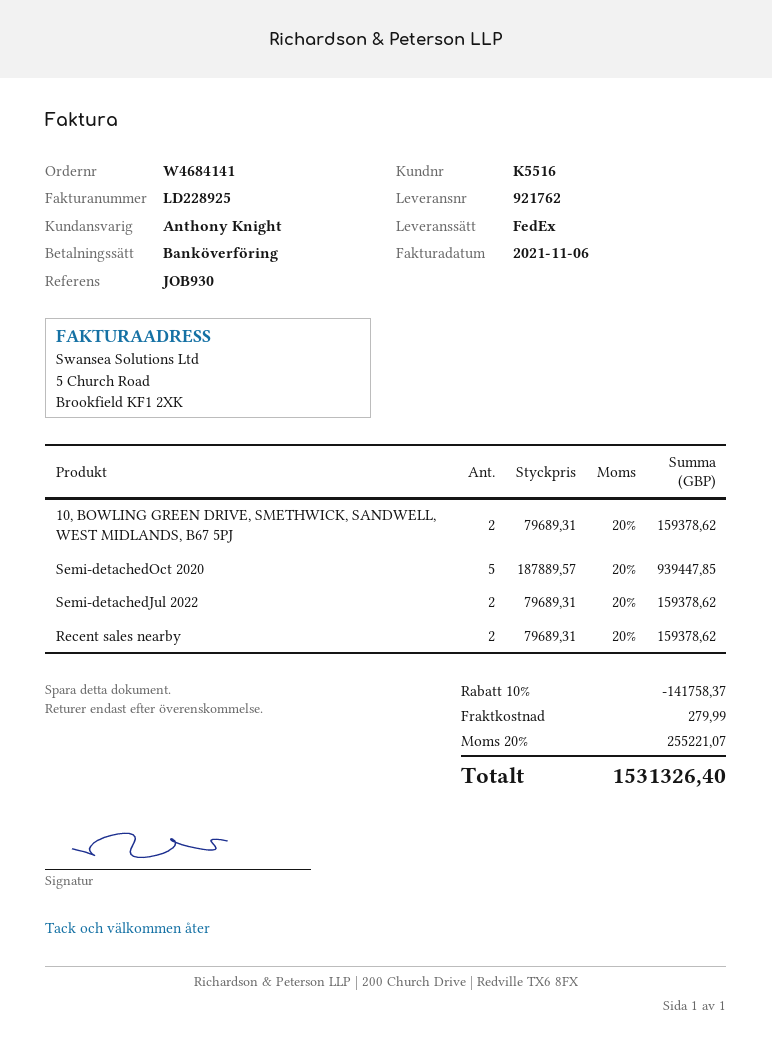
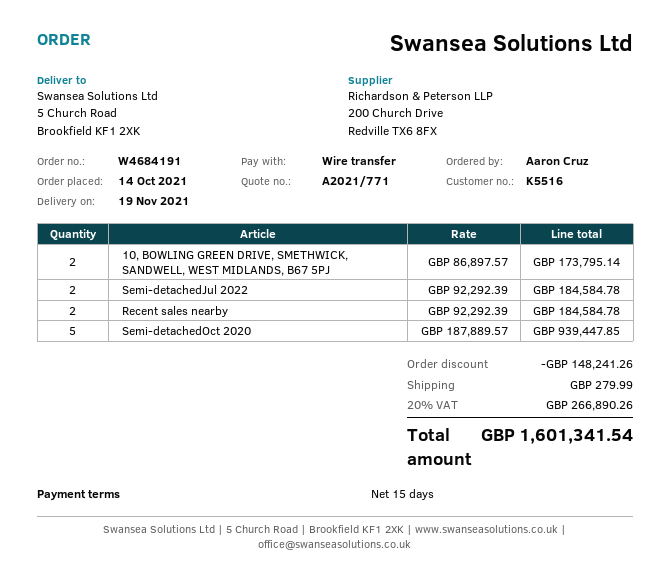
order number: W4684141 -> W4684191
10, BOWLING GREEN DRIVE, SMETHWICK, SANDWELL, WEST MIDLANDS, B67 5PJ: 2 x 79689.31 = 159378.62 -> 2 x 86897.57 = 173795.14
Semi-detachedJul 2022: 2 x 79689.31 = 159378.62 -> 2 x 92292.39 = 184584.78
Recent sales nearby: 2 x 79689.31 = 159378.62 -> 2 x 92292.39 = 184584.78
discount: 141758.37 -> 148241.26
tax: 20% = 255221.07 -> 20% = 266890.26
total: 1531326.40 -> 1601341.54

